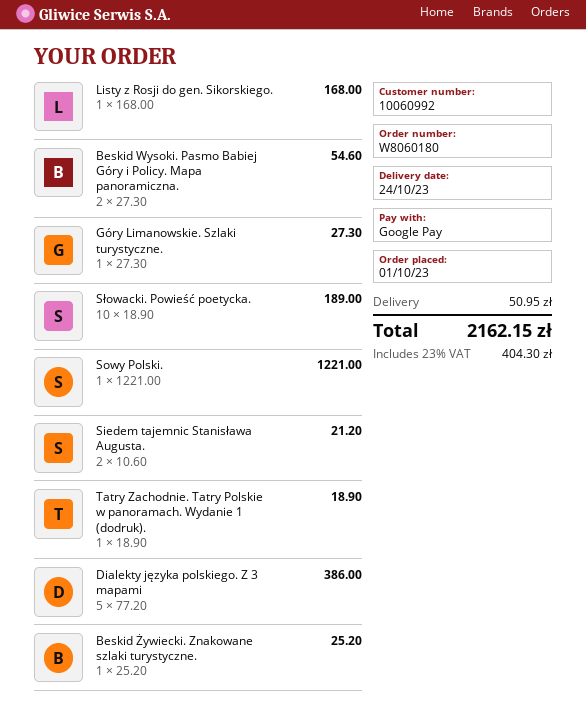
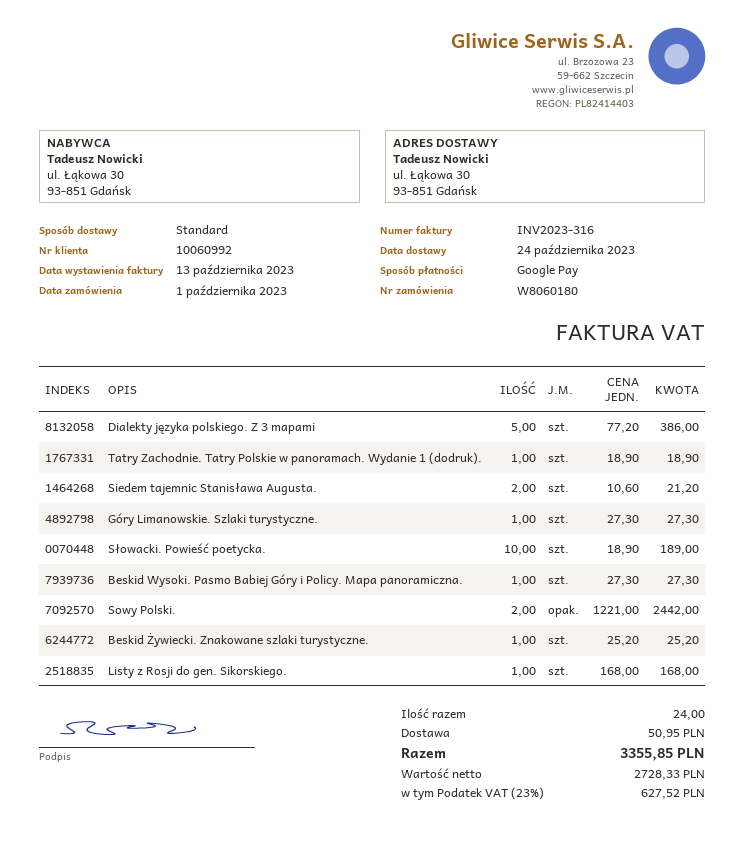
Beskid Wysoki. Pasmo Babiej Góry i Policy. Mapa panoramiczna.: 2 x 27.30 = 54.60 -> 1 x 27.30 = 27.30
Sowy Polski.: 1 x 1221.00 = 1221.00 -> 2 x 1221.00 = 2442.00
tax: 23% = 404.30 -> 23% = 627.52
total: 2162.15 -> 3355.85

